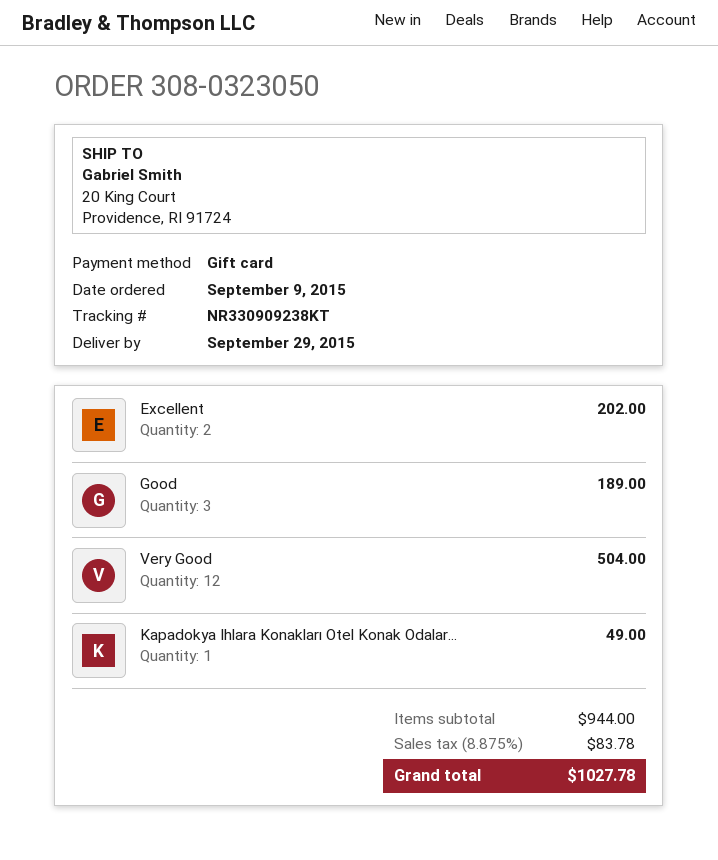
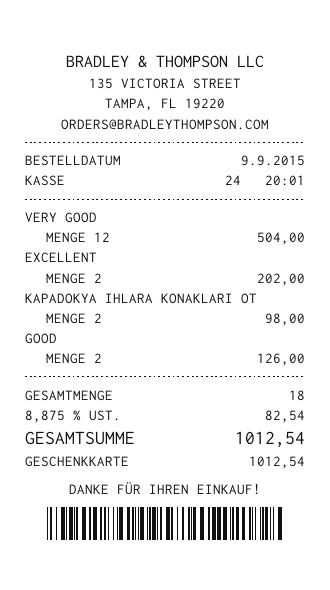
Good: 3 for 189.00 -> 2 for 126.00
Kapadokya Ihlara Konakları Otel Konak Odalar...: 1 for 49.00 -> 2 for 98.00
tax: 8.875% = 83.78 -> 8.875% = 82.54
total: 1027.78 -> 1012.54

